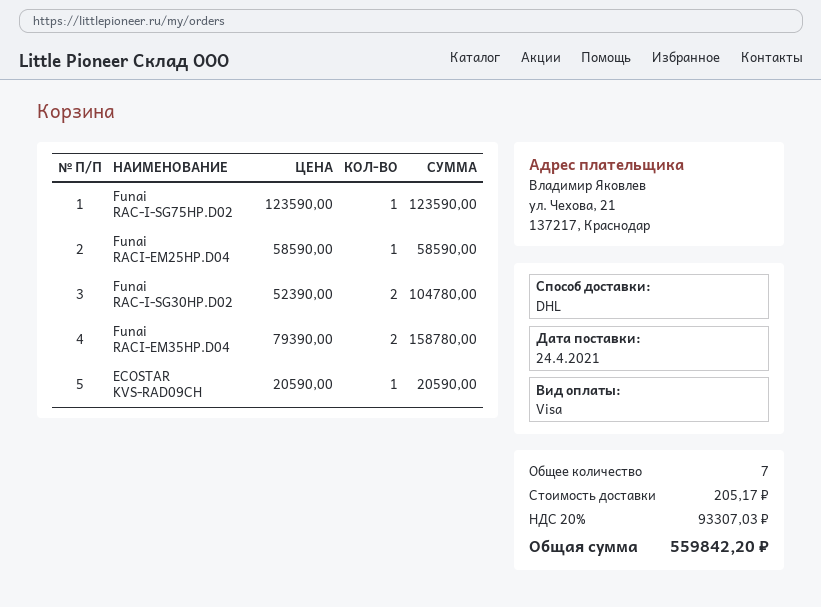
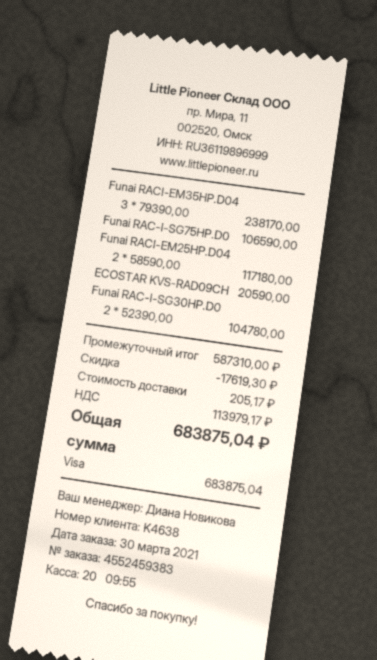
Funai RAC-I-SG75HP.D02: 1 x 123590.00 = 123590.00 -> 1 x 106590.00 = 106590.00
Funai RACI-EM25HP.D04: 1 x 58590.00 = 58590.00 -> 2 x 58590.00 = 117180.00
Funai RACI-EM35HP.D04: 2 x 79390.00 = 158780.00 -> 3 x 79390.00 = 238170.00
discount: none -> 17619.30
tax: 93307.03 -> 113979.17
total: 559842.20 -> 683875.04

